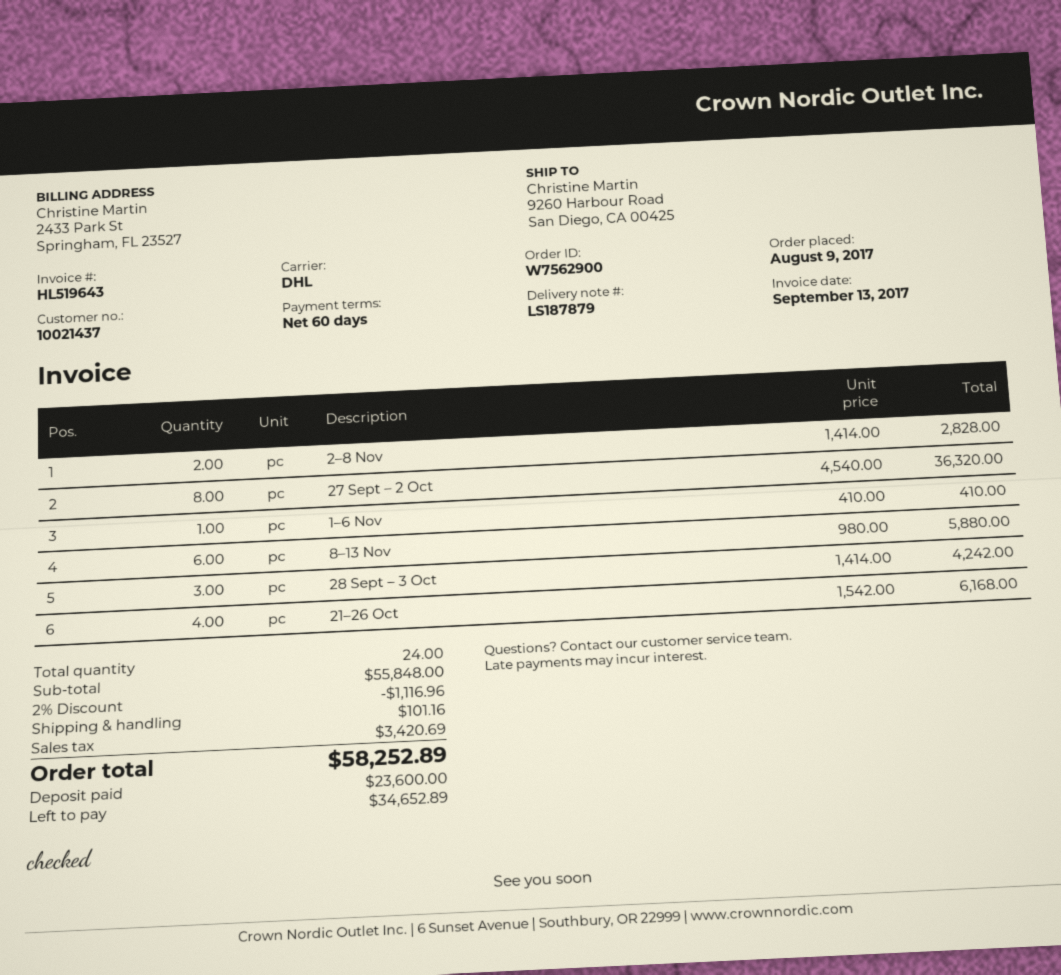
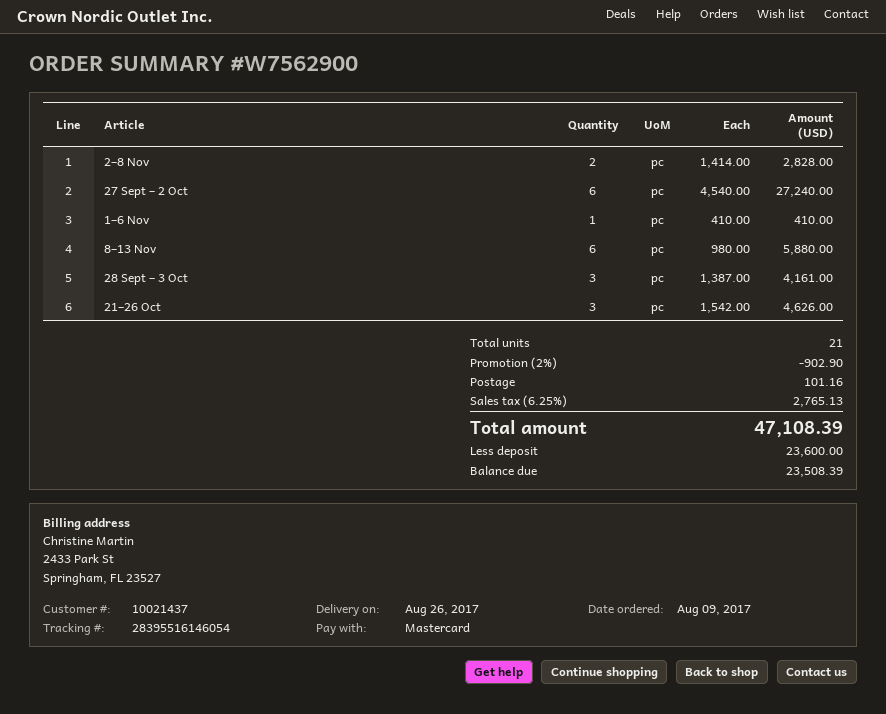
27 Sept – 2 Oct: 8 x 4540.00 = 36320.00 -> 6 x 4540.00 = 27240.00
28 Sept – 3 Oct: 3 x 1414.00 = 4242.00 -> 3 x 1387.00 = 4161.00
21–26 Oct: 4 x 1542.00 = 6168.00 -> 3 x 1542.00 = 4626.00
total quantity: 24 -> 21
discount: 2% = 1116.96 -> 2% = 902.90
tax: 3420.69 -> 2765.13
total: 58252.89 -> 47108.39
balance: 34652.89 -> 23508.39

